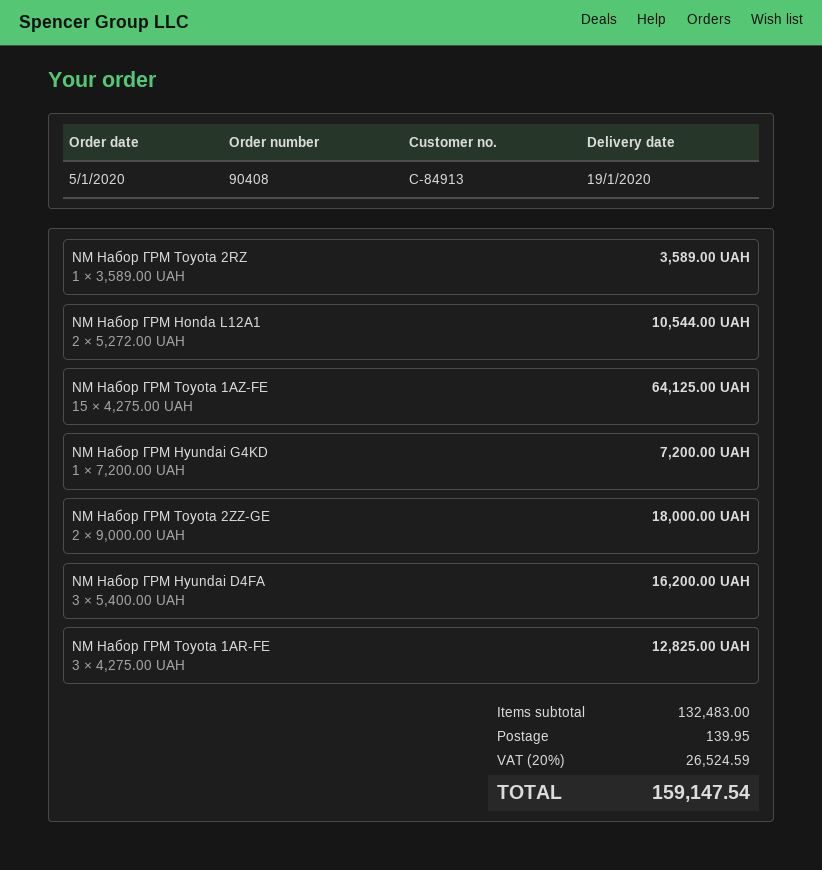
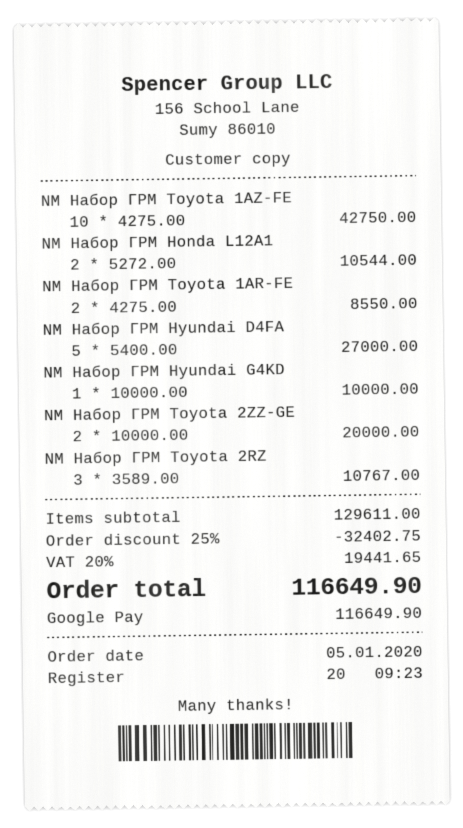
NM Набор ГРМ Toyota 2RZ: 1 x 3589.00 = 3589.00 -> 3 x 3589.00 = 10767.00
NM Набор ГРМ Toyota 1AZ-FE: 15 x 4275.00 = 64125.00 -> 10 x 4275.00 = 42750.00
NM Набор ГРМ Hyundai G4KD: 1 x 7200.00 = 7200.00 -> 1 x 10000.00 = 10000.00
NM Набор ГРМ Toyota 2ZZ-GE: 2 x 9000.00 = 18000.00 -> 2 x 10000.00 = 20000.00
NM Набор ГРМ Hyundai D4FA: 3 x 5400.00 = 16200.00 -> 5 x 5400.00 = 27000.00
NM Набор ГРМ Toyota 1AR-FE: 3 x 4275.00 = 12825.00 -> 2 x 4275.00 = 8550.00
subtotal: 132483.00 -> 129611.00
discount: none -> 25% = 32402.75
shipping: 139.95 -> none
tax: 20% = 26524.59 -> 20% = 19441.65
total: 159147.54 -> 116649.90

